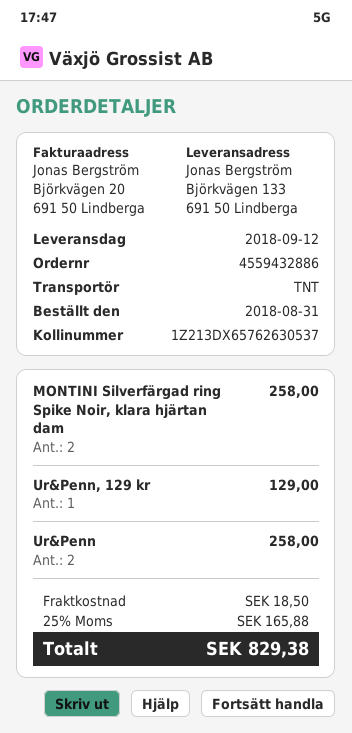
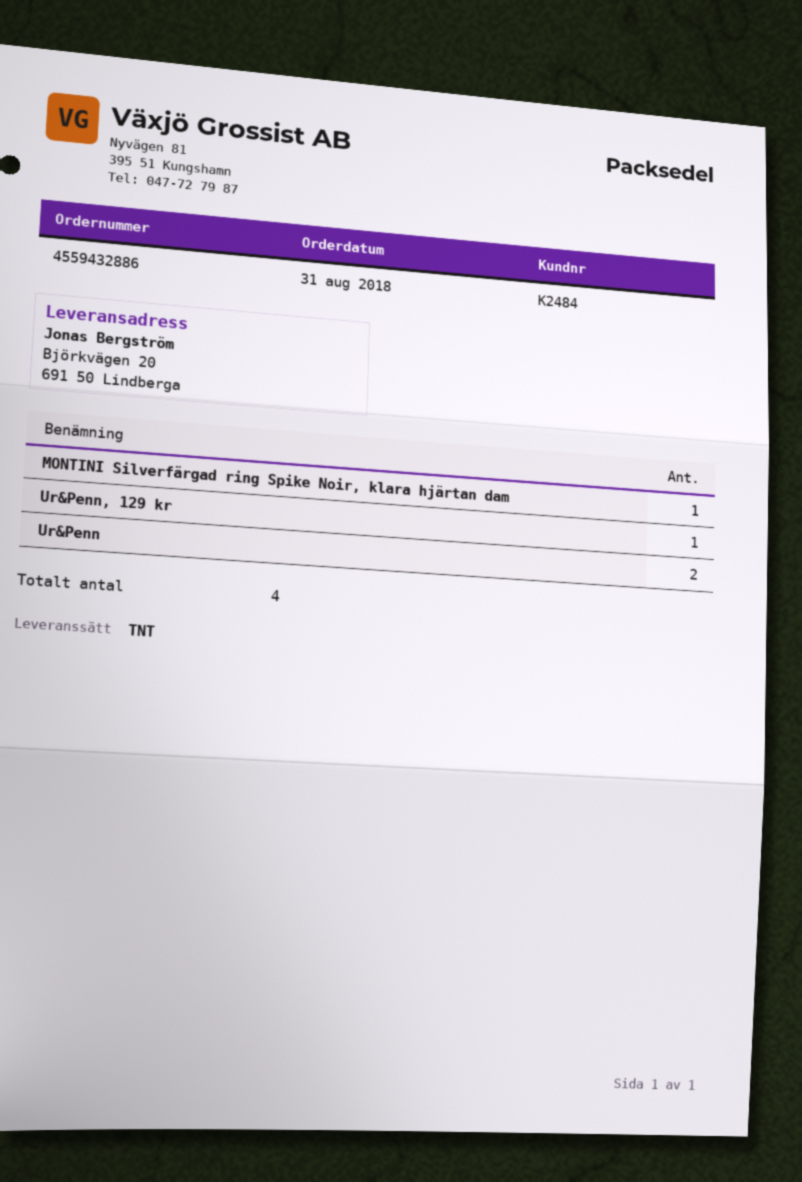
ship to: Björkvägen 133, 691 50 Lindberga -> Björkvägen 20, 691 50 Lindberga
MONTINI Silverfärgad ring Spike Noir, klara hjärtan dam: 2 -> 1

